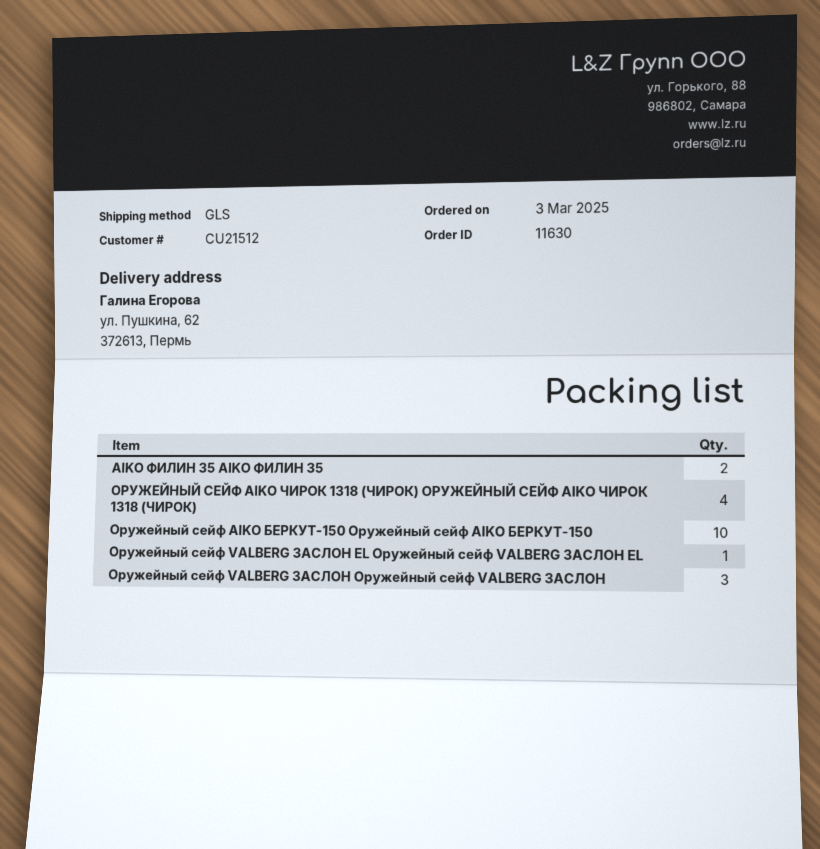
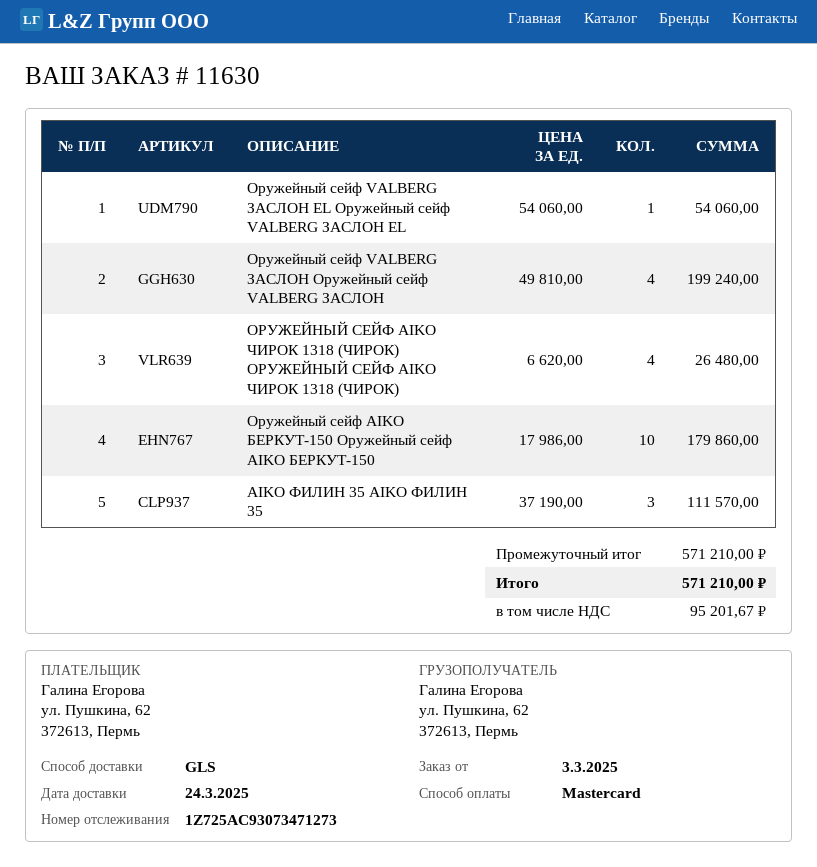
AIKO ФИЛИН 35 AIKO ФИЛИН 35: 2 -> 3
Оружейный сейф VALBERG ЗАСЛОН Оружейный сейф VALBERG ЗАСЛОН: 3 -> 4

